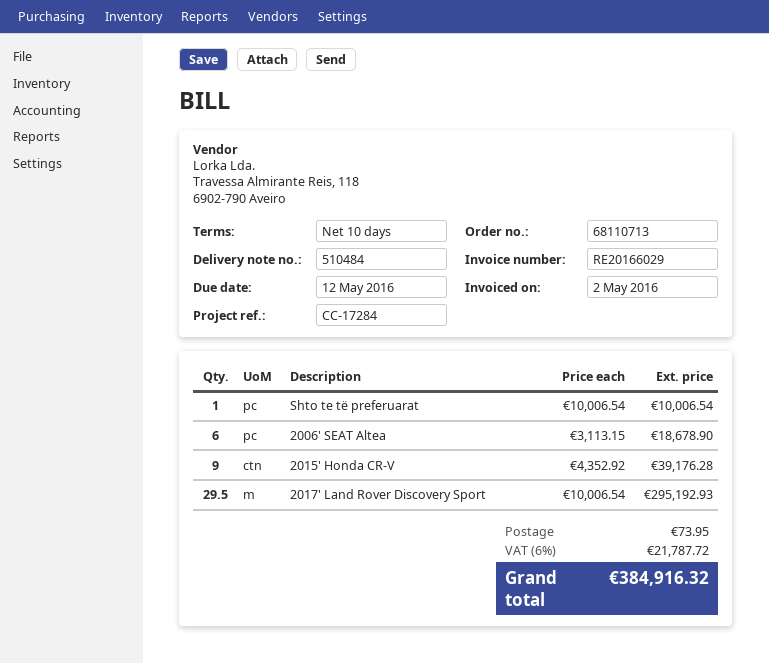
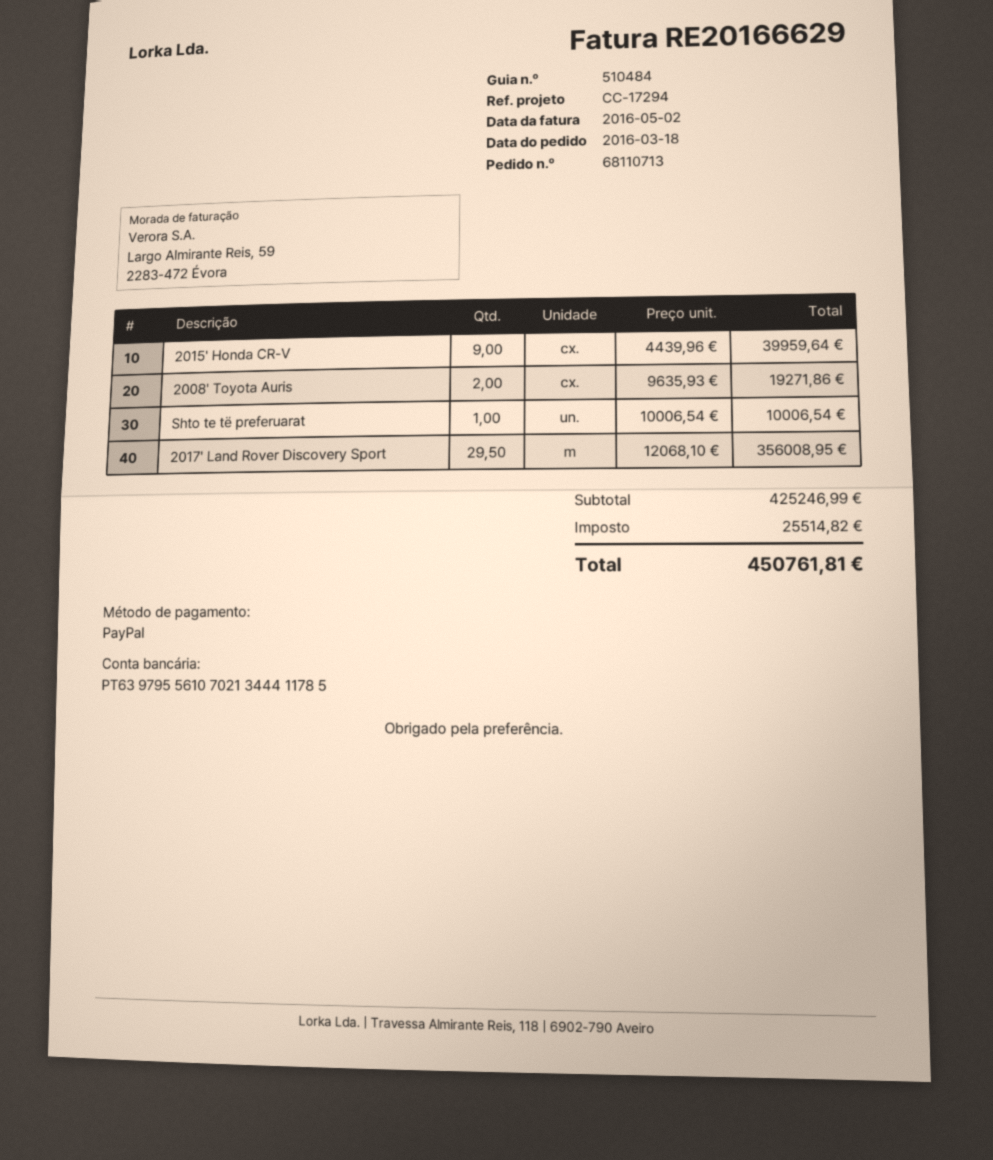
invoice number: RE20166029 -> RE20166629
reference: CC-17284 -> CC-17294
2006' SEAT Altea: 6 x 3113.15 = 18678.90 -> none
2015' Honda CR-V: 9 x 4352.92 = 39176.28 -> 9 x 4439.96 = 39959.64
2017' Land Rover Discovery Sport: 29.5 x 10006.54 = 295192.93 -> 29.5 x 12068.10 = 356008.95
2008' Toyota Auris: none -> 2 x 9635.93 = 19271.86
shipping: 73.95 -> none
tax: 21787.72 -> 25514.82
total: 384916.32 -> 450761.81

